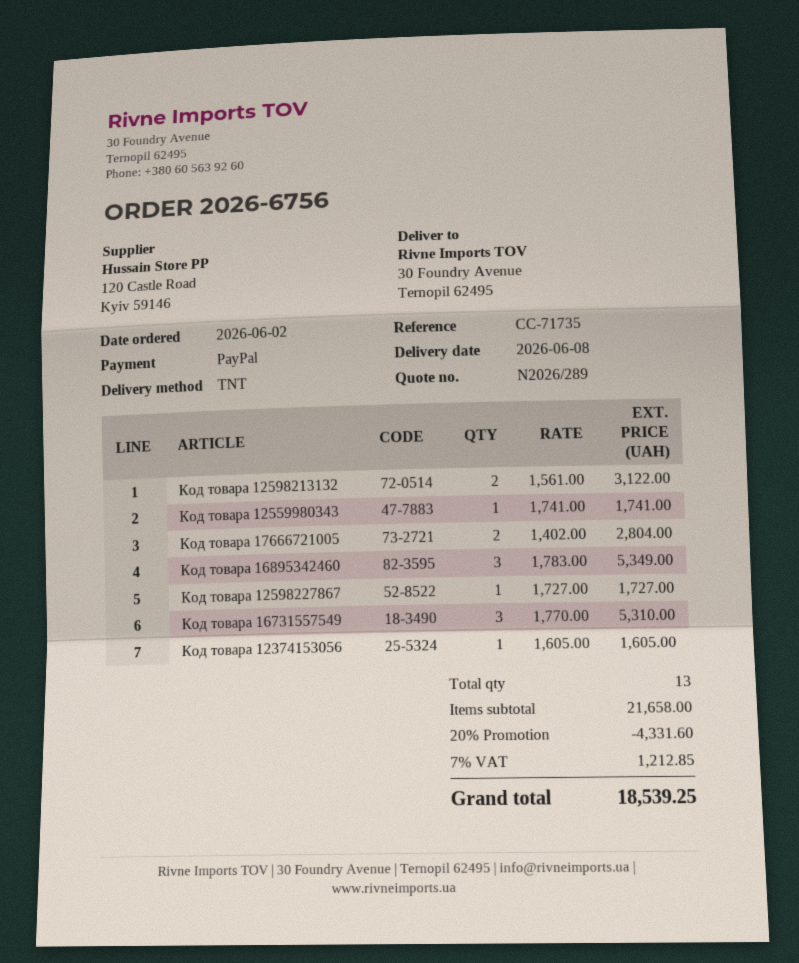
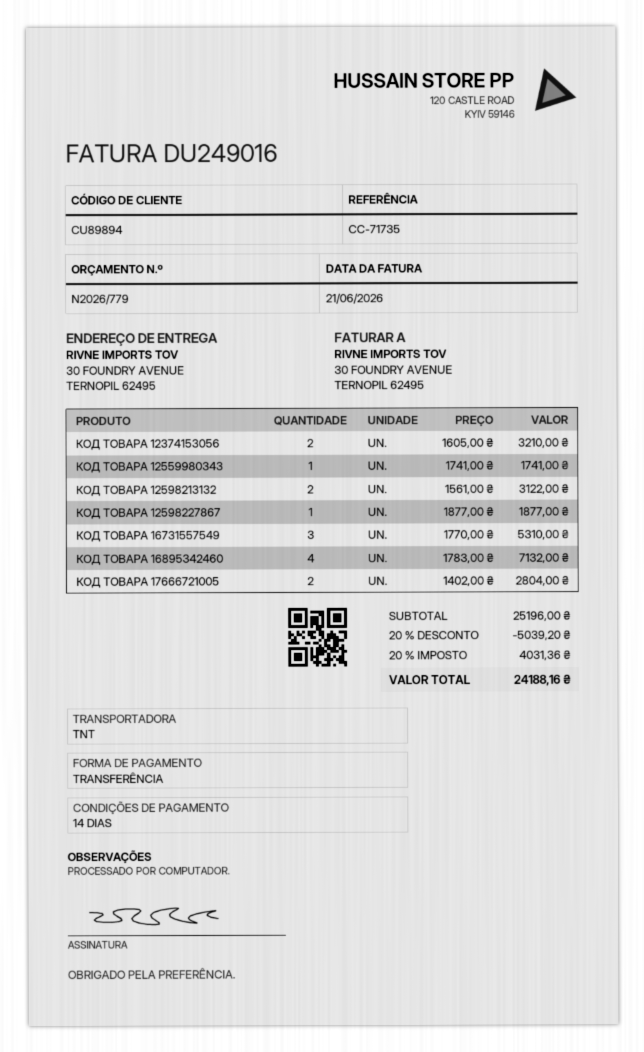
quote number: N2026/289 -> N2026/779
payment method: PayPal -> bank transfer
Код товара 16895342460: 3 x 1783.00 = 5349.00 -> 4 x 1783.00 = 7132.00
Код товара 12598227867: 1 x 1727.00 = 1727.00 -> 1 x 1877.00 = 1877.00
Код товара 12374153056: 1 x 1605.00 = 1605.00 -> 2 x 1605.00 = 3210.00
subtotal: 21658.00 -> 25196.00
discount: 20% = 4331.60 -> 20% = 5039.20
tax: 7% = 1212.85 -> 20% = 4031.36
total: 18539.25 -> 24188.16

